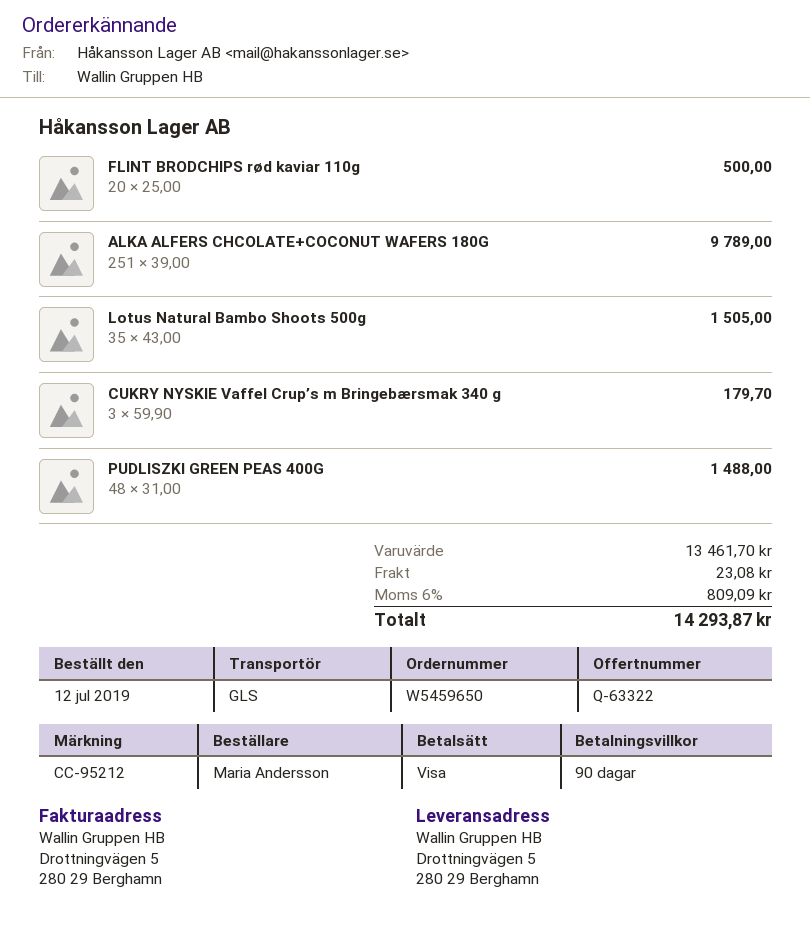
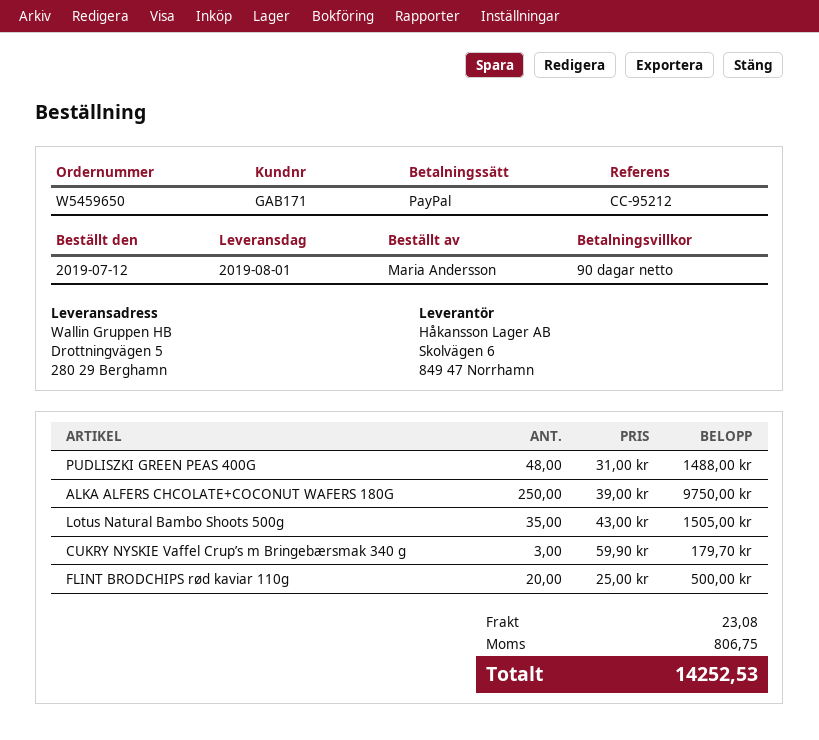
payment method: Visa -> PayPal
ALKA ALFERS CHCOLATE+COCONUT WAFERS 180G: 251 x 39.00 = 9789.00 -> 250 x 39.00 = 9750.00
tax: 809.09 -> 806.75
total: 14293.87 -> 14252.53

